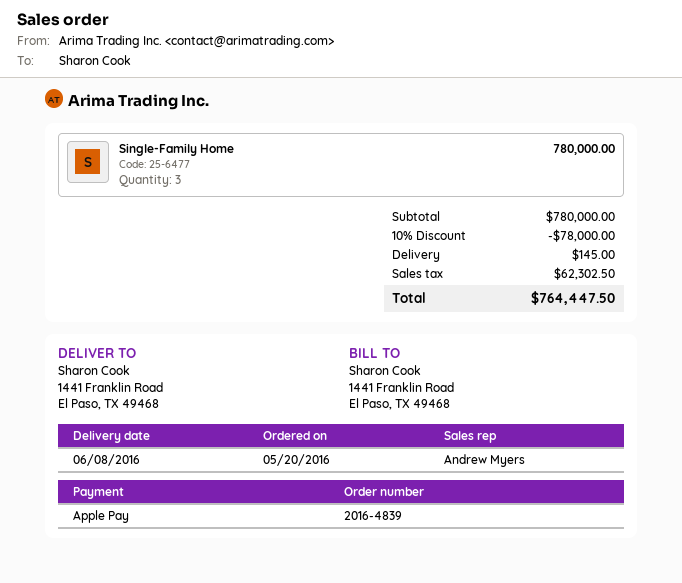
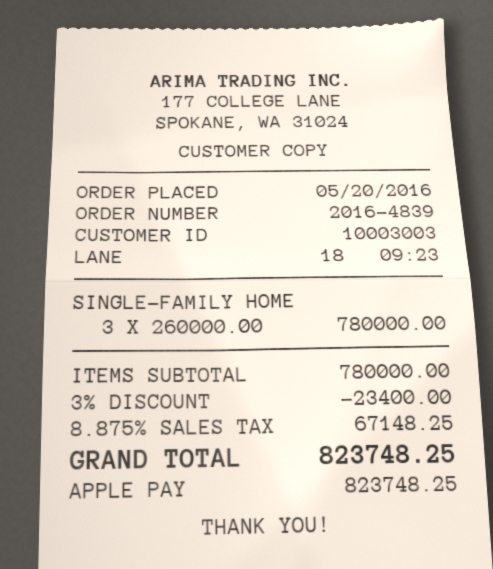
discount: 10% = 78000.00 -> 3% = 23400.00
shipping: 145.00 -> none
tax: 62302.50 -> 67148.25
total: 764447.50 -> 823748.25

